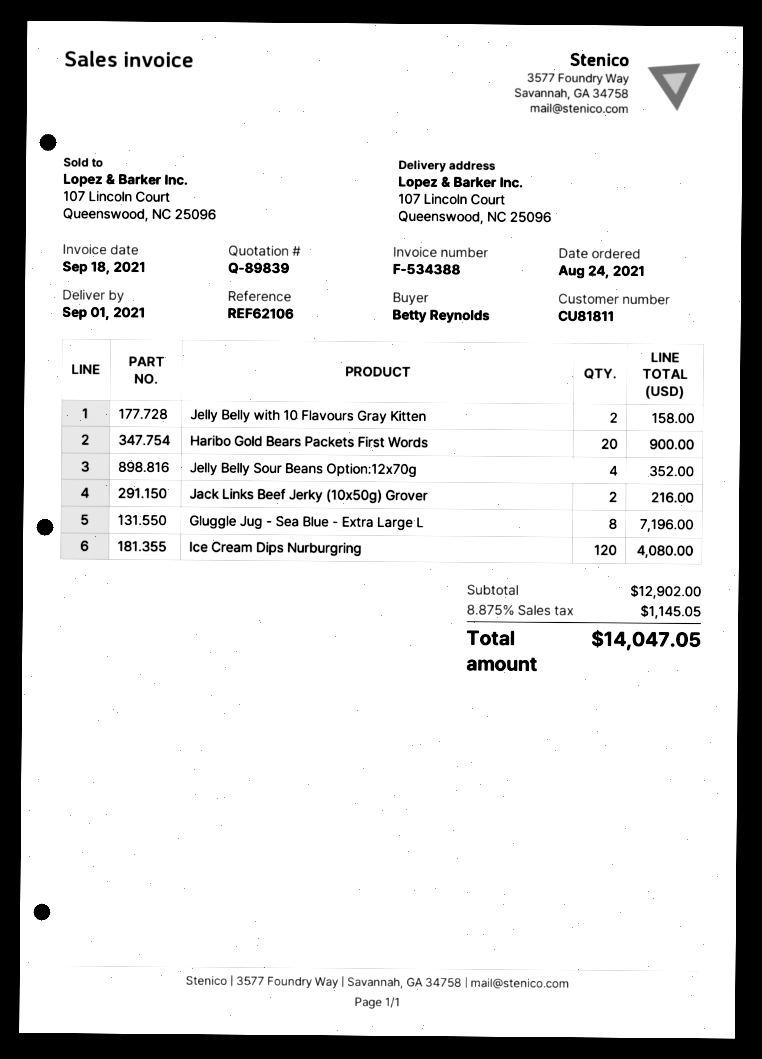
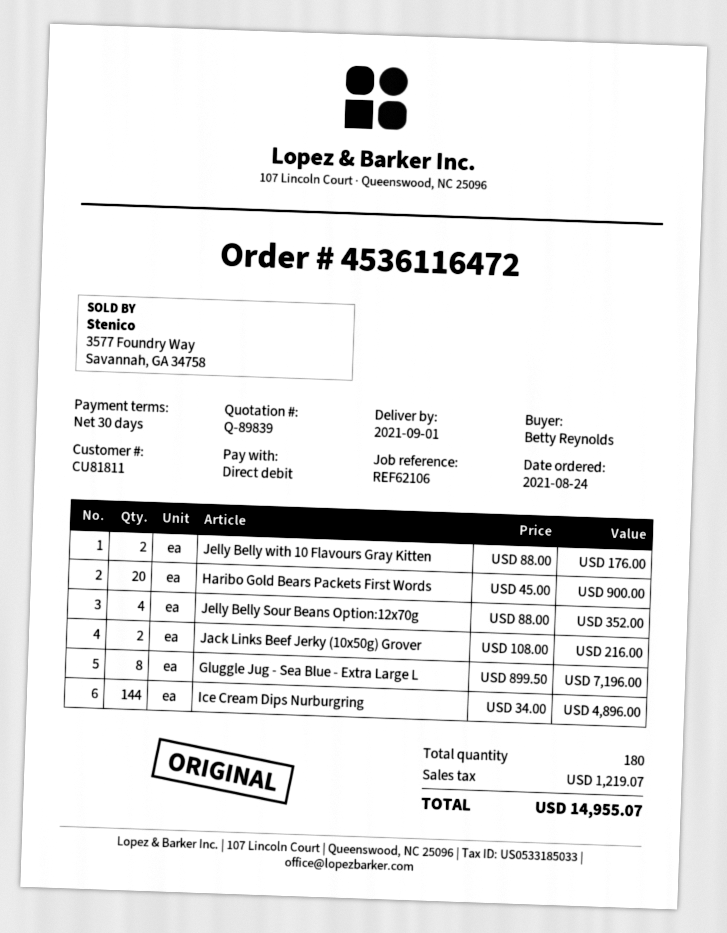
Jelly Belly with 10 Flavours Gray Kitten: 2 for 158.00 -> 2 for 176.00
Ice Cream Dips Nurburgring: 120 for 4080.00 -> 144 for 4896.00
tax: 1145.05 -> 1219.07
total: 14047.05 -> 14955.07

